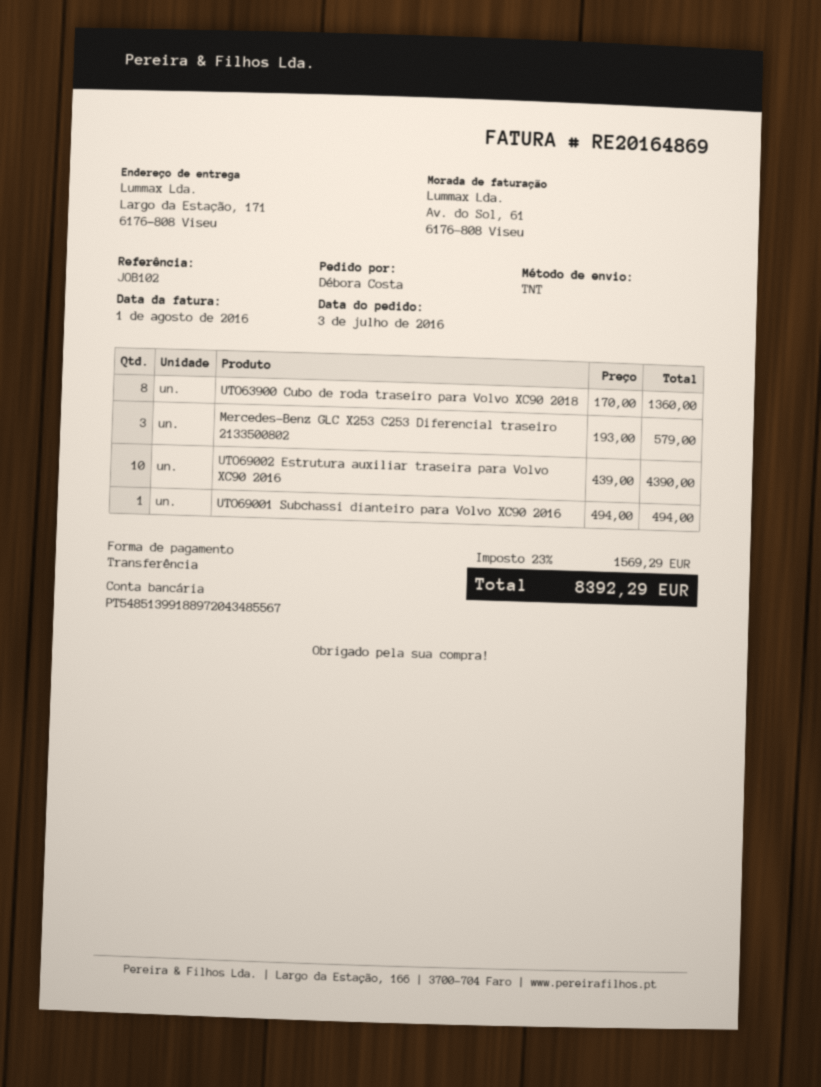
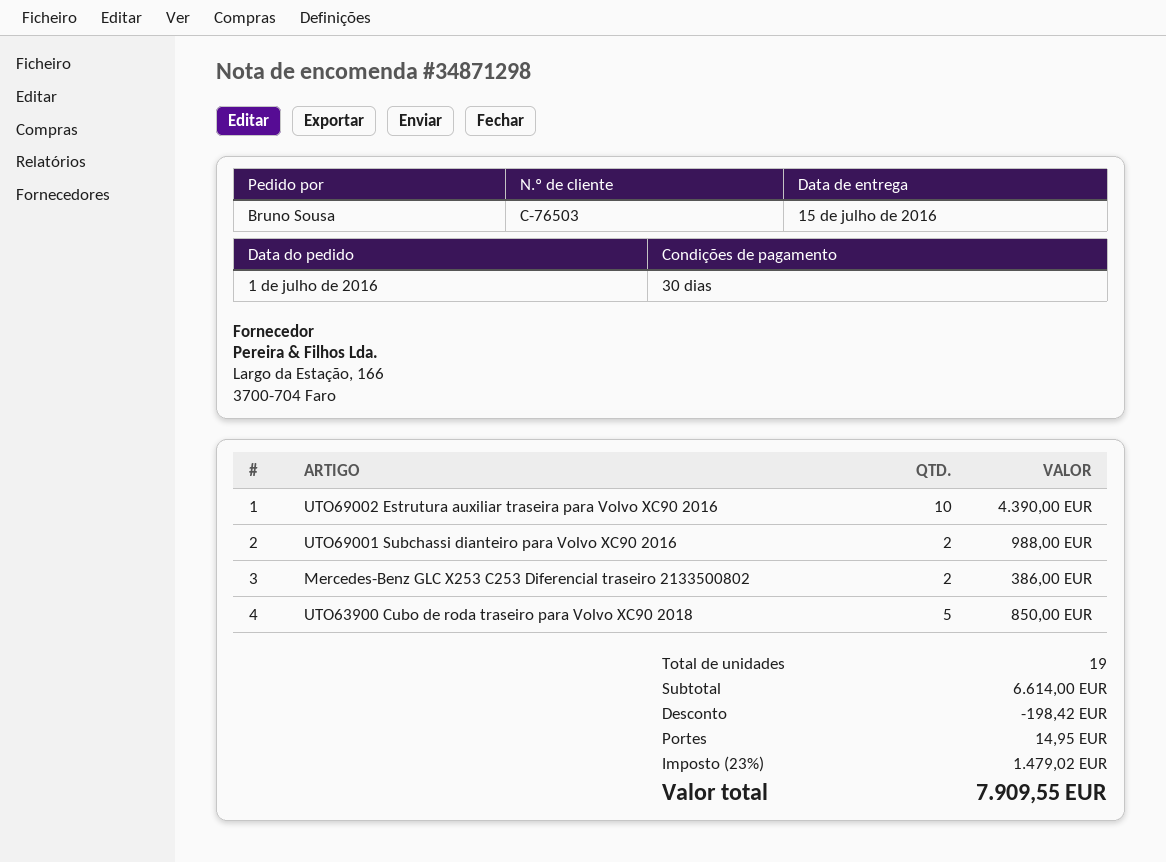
order date: 2016-07-03 -> 2016-07-01
ordered by: Débora Costa -> Bruno Sousa
UTO63900 Cubo de roda traseiro para Volvo XC90 2018: 8 for 1360.00 -> 5 for 850.00
Mercedes-Benz GLC X253 C253 Diferencial traseiro 2133500802: 3 for 579.00 -> 2 for 386.00
UTO69001 Subchassi dianteiro para Volvo XC90 2016: 1 for 494.00 -> 2 for 988.00
discount: none -> 198.42
shipping: none -> 14.95
tax: 23% = 1569.29 -> 23% = 1479.02
total: 8392.29 -> 7909.55

